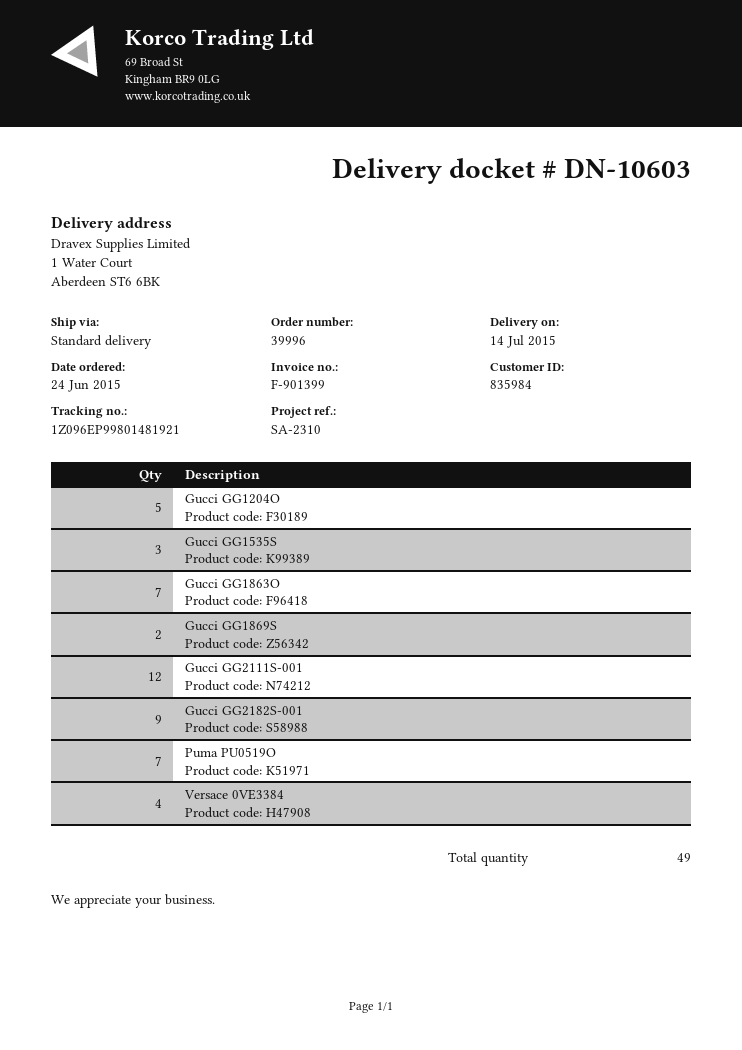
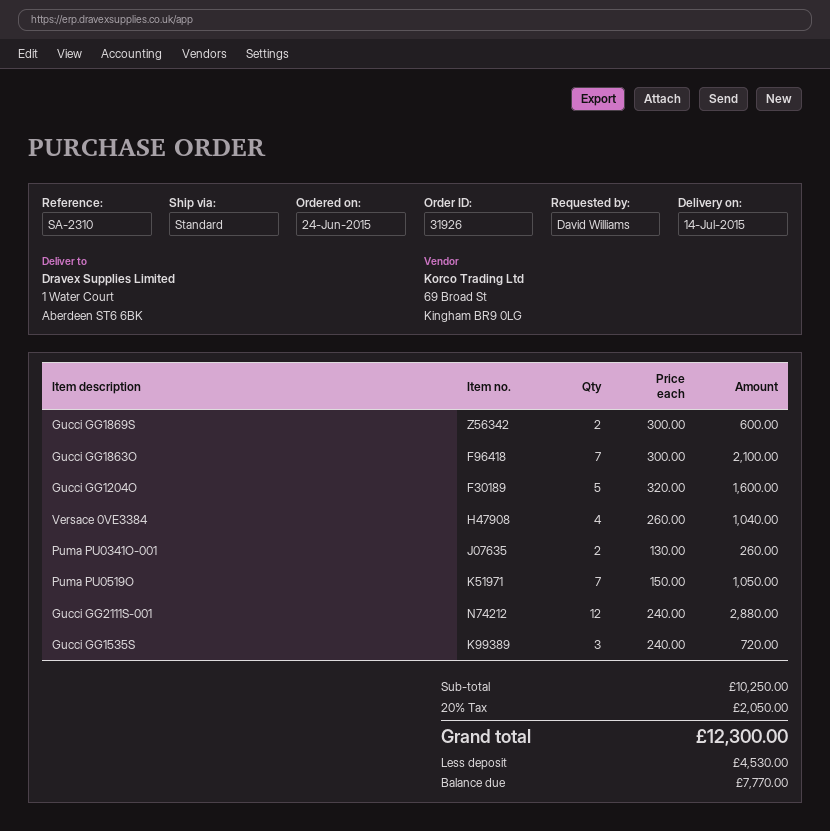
order number: 39996 -> 31926
Gucci GG2182S-001: 9 -> none
Puma PU0341O-001: none -> 2

